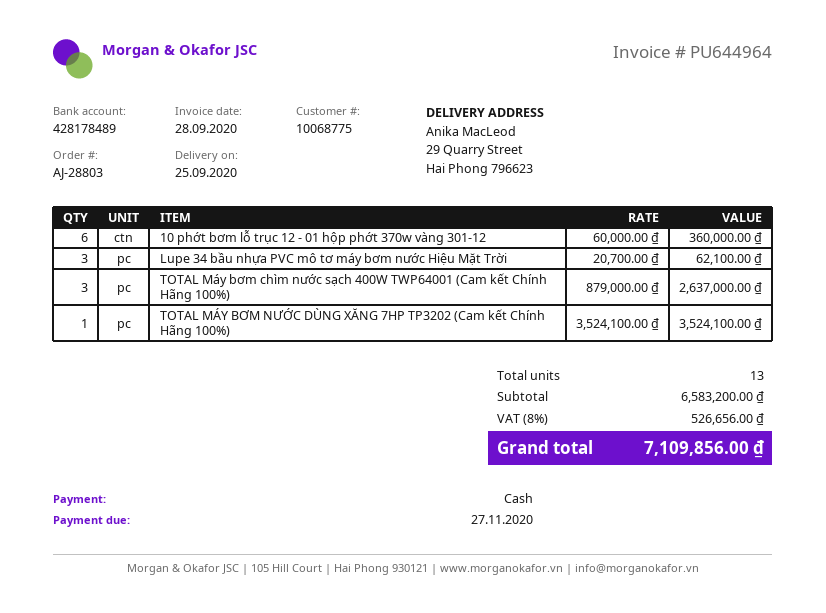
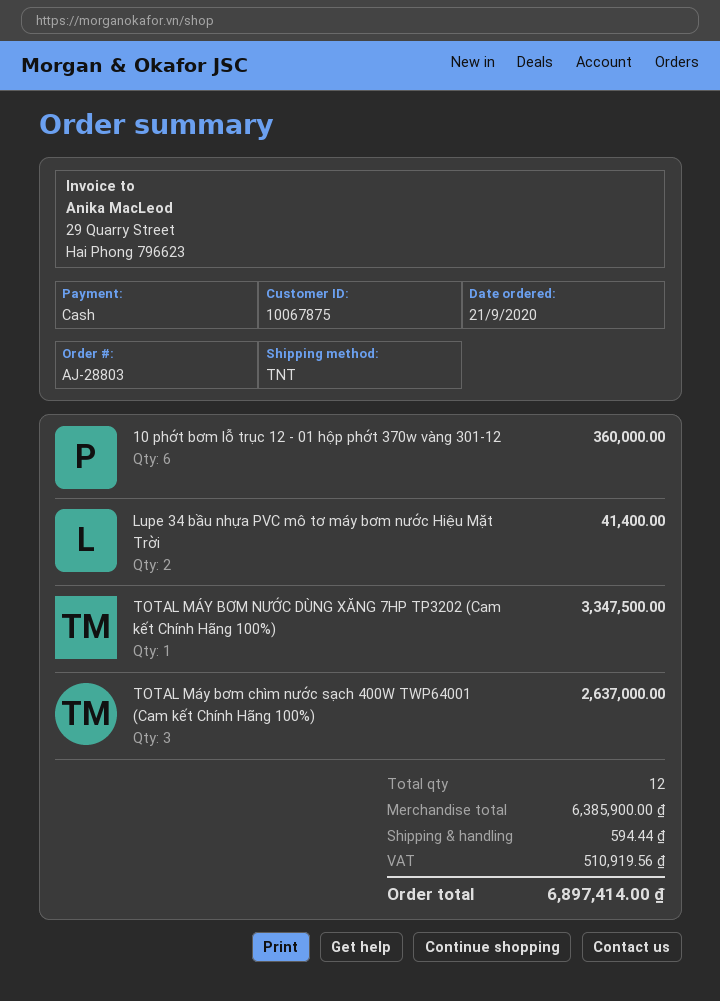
customer number: 10068775 -> 10067875
Lupe 34 bầu nhựa PVC mô tơ máy bơm nước Hiệu Mặt Trời: 3 for 62100.00 -> 2 for 41400.00
TOTAL MÁY BƠM NƯỚC DÙNG XĂNG 7HP TP3202 (Cam kết Chính Hãng 100%): 1 for 3524100.00 -> 1 for 3347500.00
total quantity: 13 -> 12
subtotal: 6583200.00 -> 6385900.00
shipping: none -> 594.44
tax: 526656.00 -> 510919.56
total: 7109856.00 -> 6897414.00

